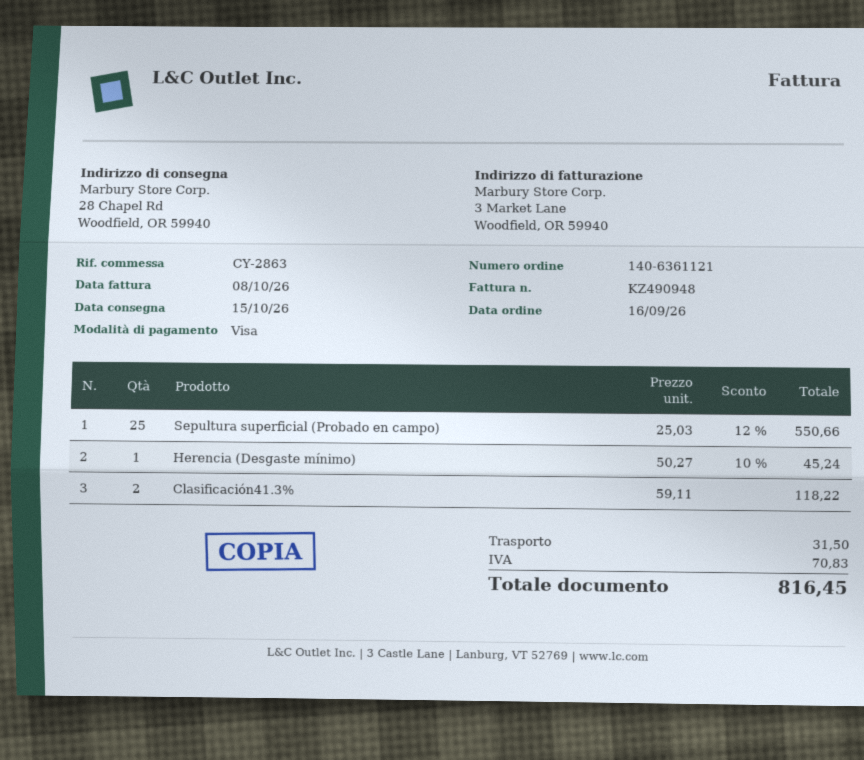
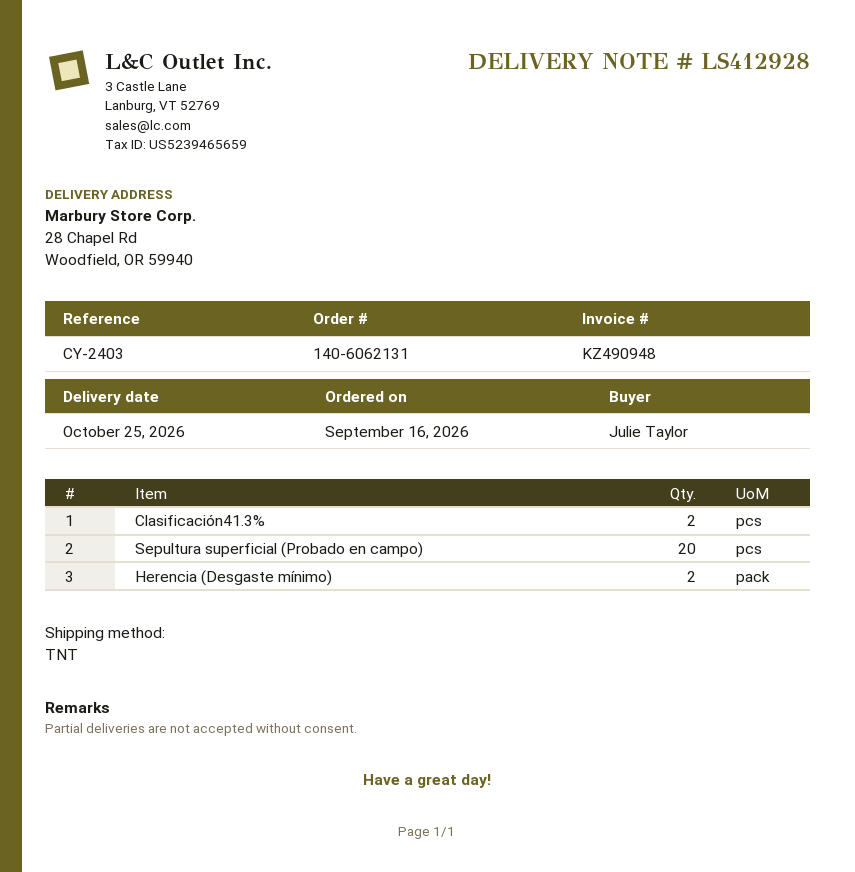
order number: 140-6361121 -> 140-6062131
delivery date: 2026-10-15 -> 2026-10-25
reference: CY-2863 -> CY-2403
Sepultura superficial (Probado en campo): 25 -> 20
Herencia (Desgaste mínimo): 1 -> 2

